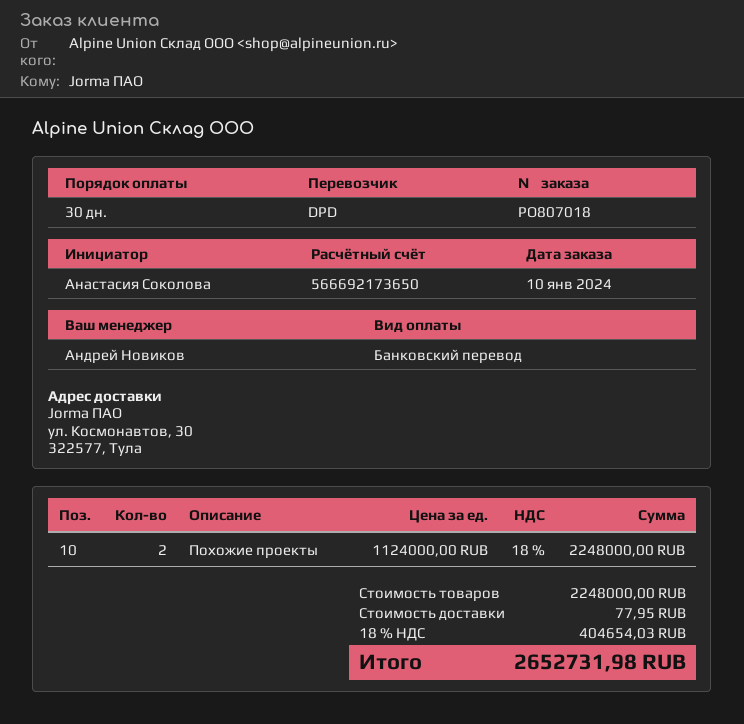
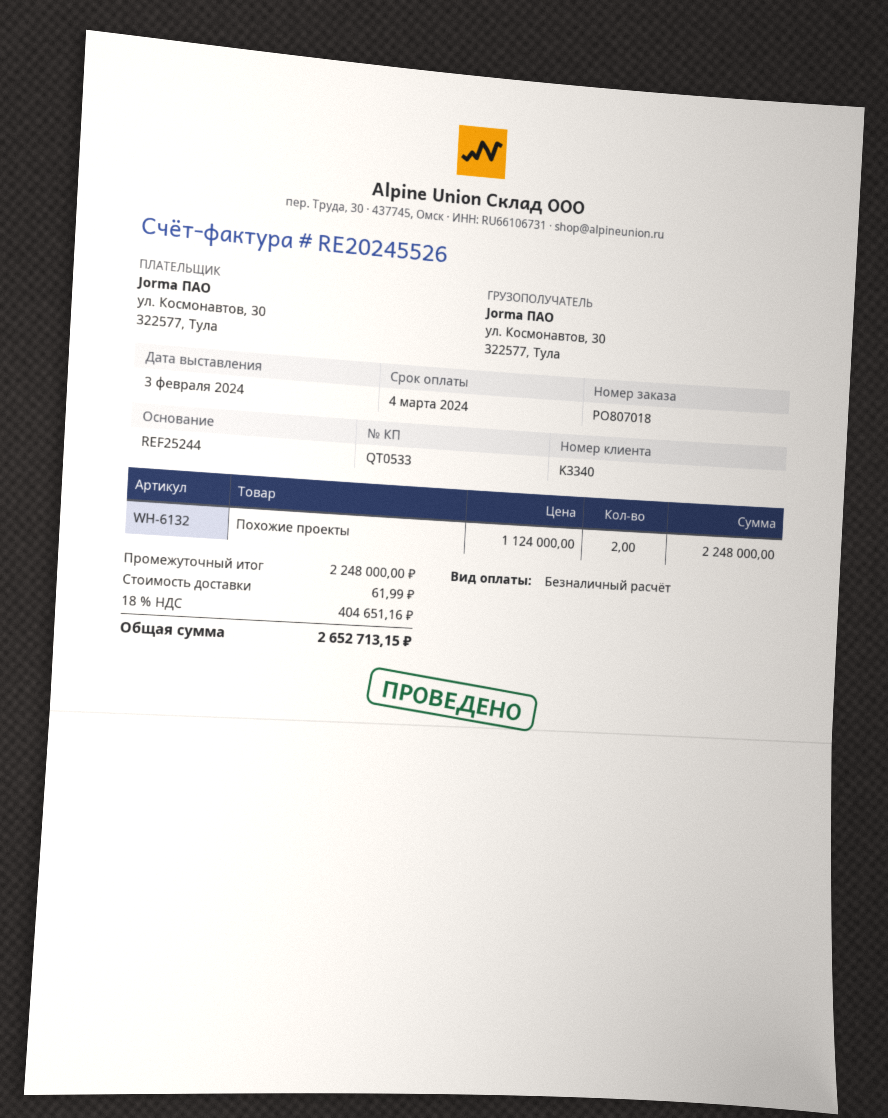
shipping: 77.95 -> 61.99
tax: 18% = 404654.03 -> 18% = 404651.16
total: 2652731.98 -> 2652713.15

